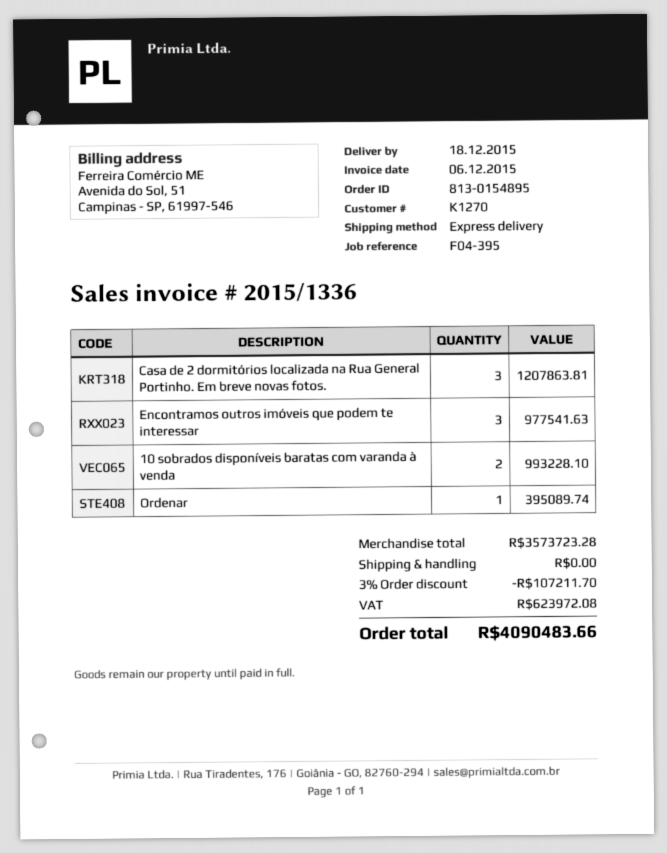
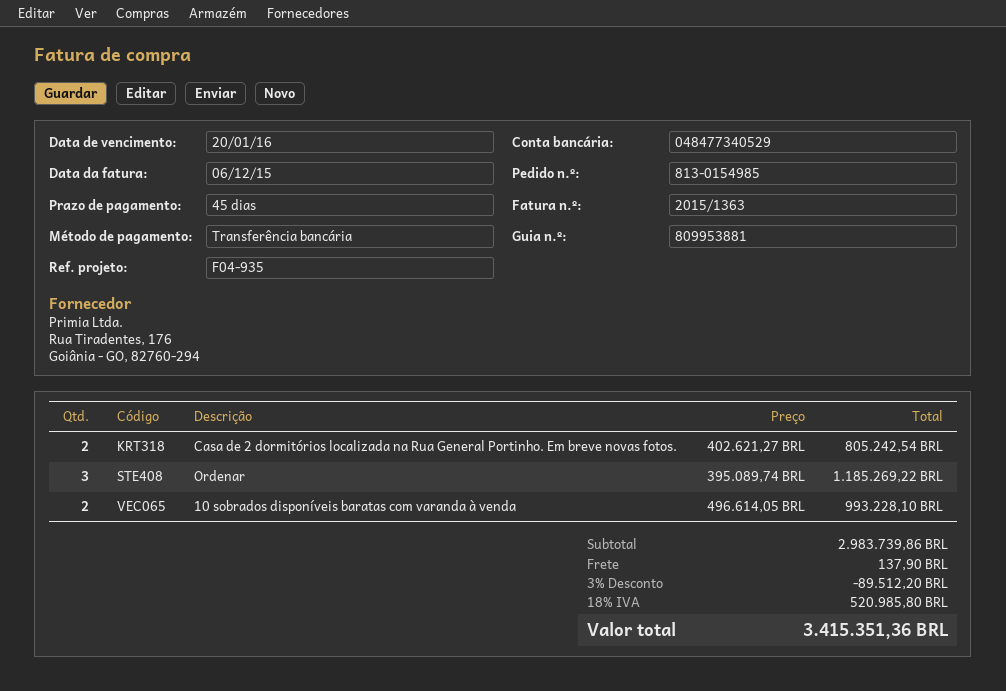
order number: 813-0154895 -> 813-0154985
invoice number: 2015/1336 -> 2015/1363
reference: F04-395 -> F04-935
Casa de 2 dormitórios localizada na Rua General Portinho. Em breve novas fotos.: 3 for 1207863.81 -> 2 for 805242.54
Encontramos outros imóveis que podem te interessar: 3 for 977541.63 -> none
Ordenar: 1 for 395089.74 -> 3 for 1185269.22
subtotal: 3573723.28 -> 2983739.86
discount: 3% = 107211.70 -> 3% = 89512.20
shipping: 0.00 -> 137.90
tax: 623972.08 -> 520985.80
total: 4090483.66 -> 3415351.36

